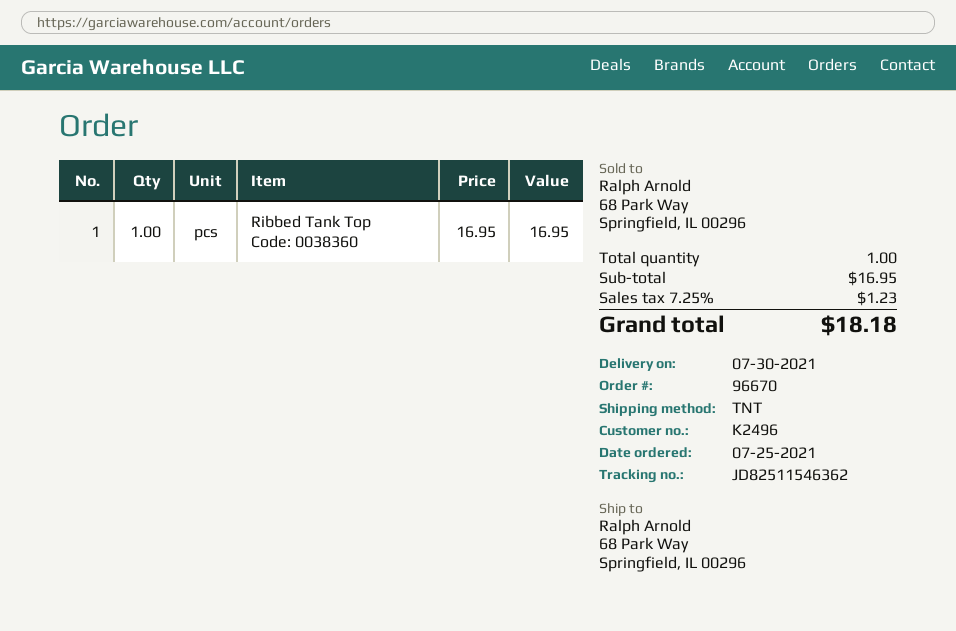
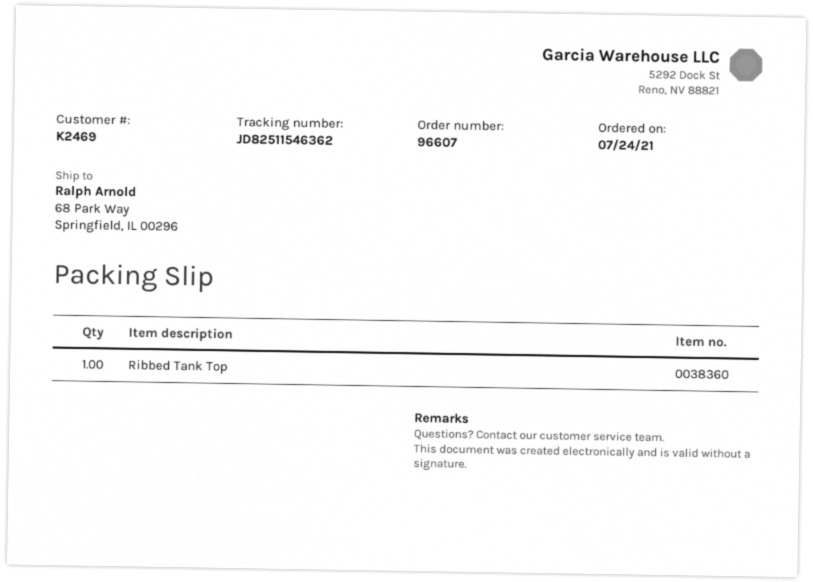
order number: 96670 -> 96607
order date: 2021-07-25 -> 2021-07-24
customer number: K2496 -> K2469

